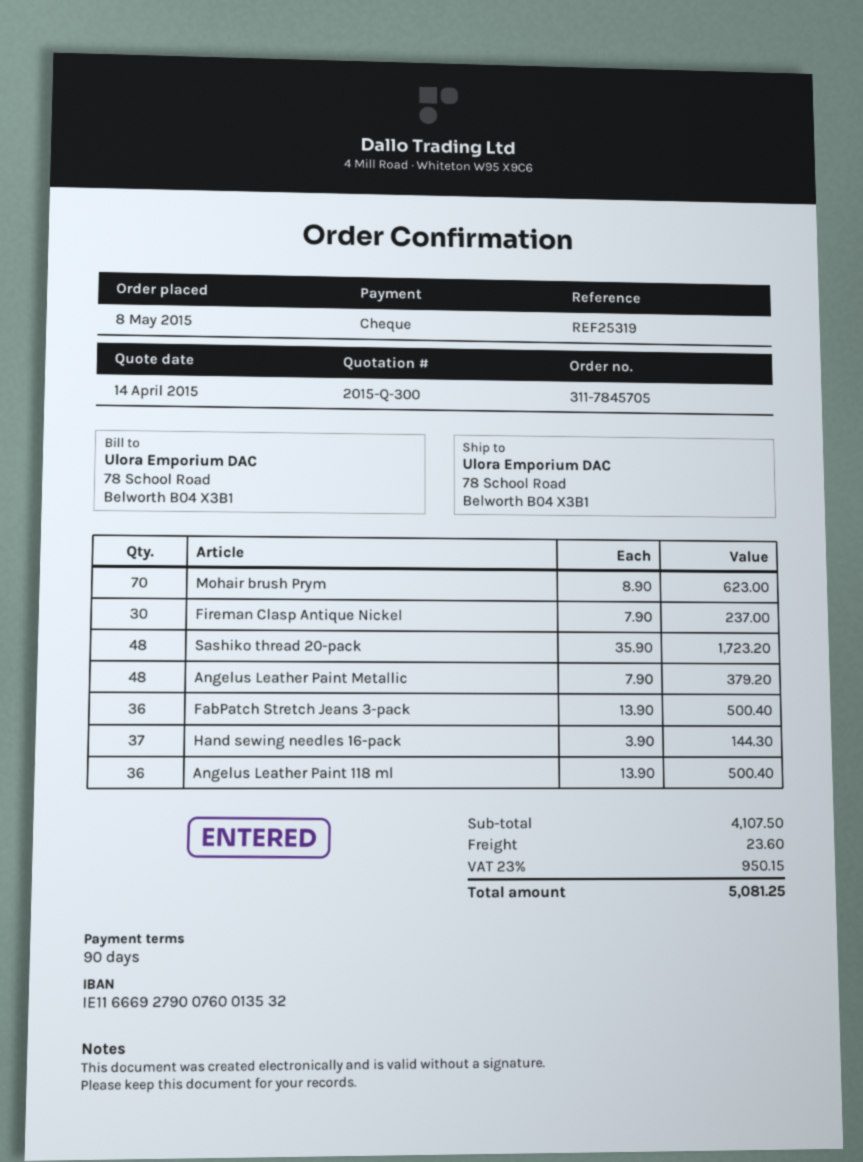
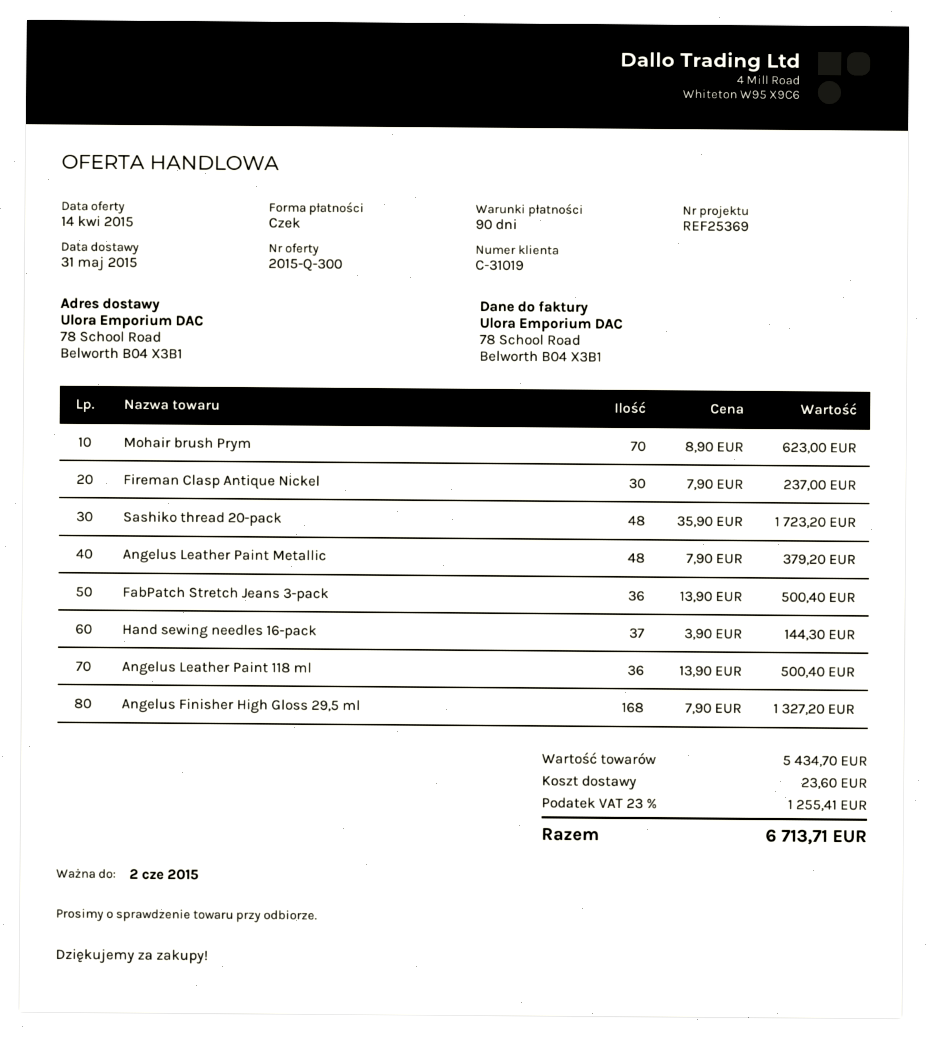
reference: REF25319 -> REF25369
Angelus Finisher High Gloss 29,5 ml: none -> 168 x 7.90 = 1327.20
subtotal: 4107.50 -> 5434.70
tax: 23% = 950.15 -> 23% = 1255.41
total: 5081.25 -> 6713.71

